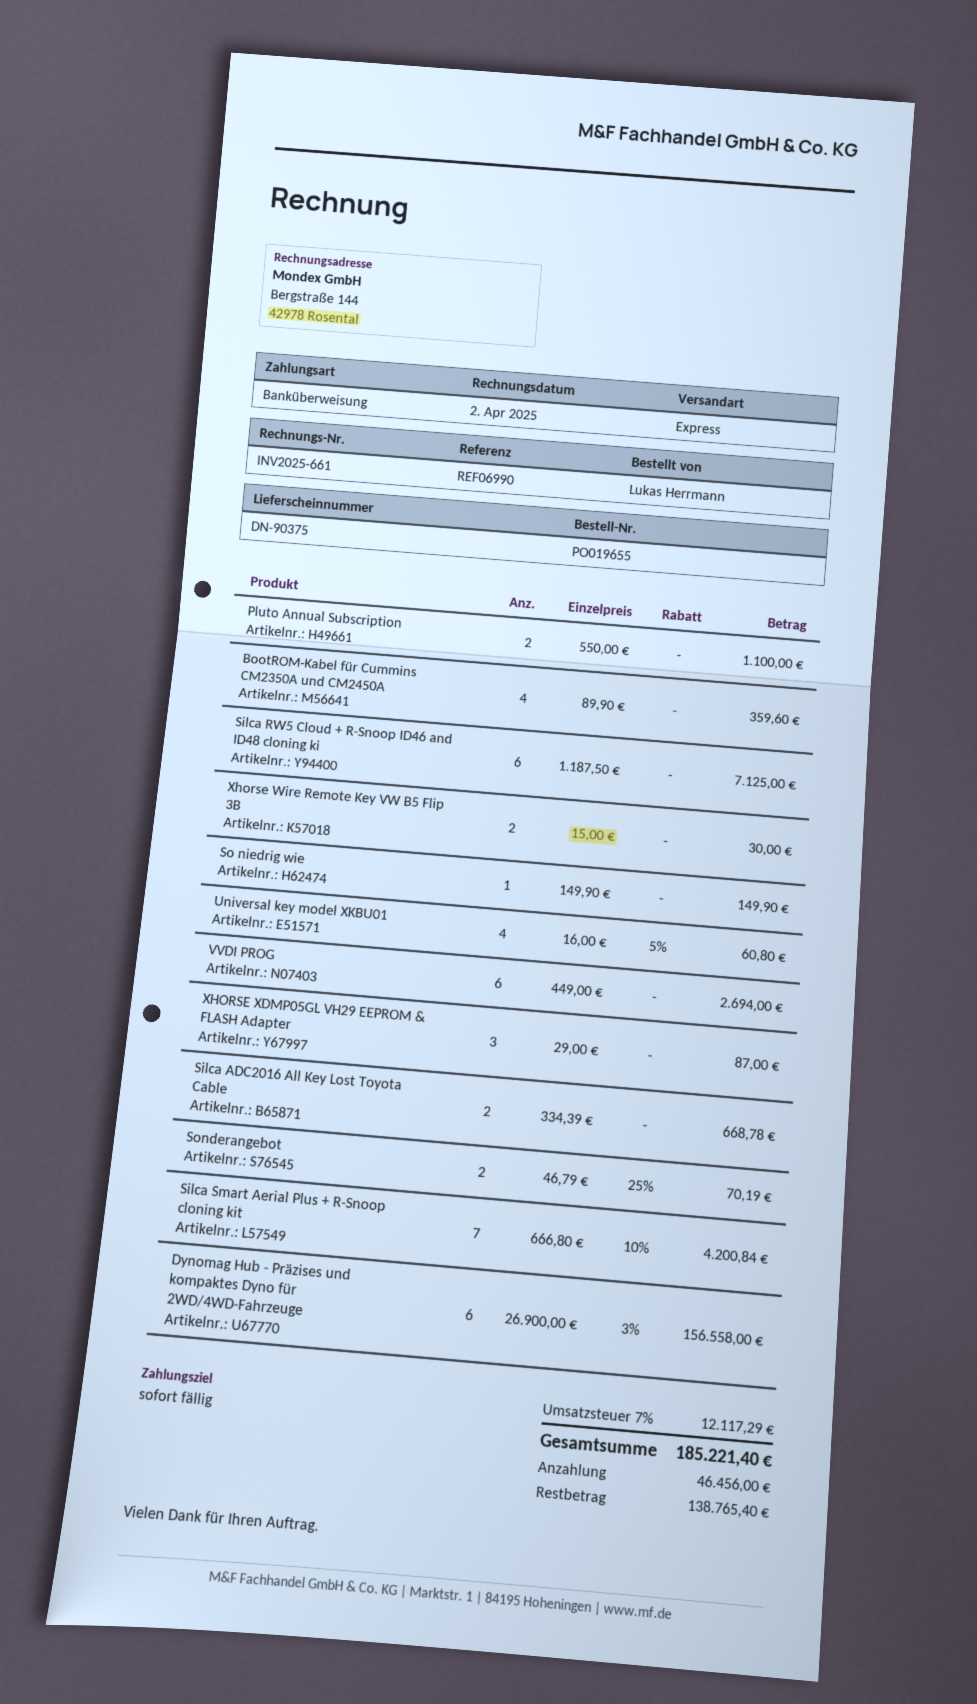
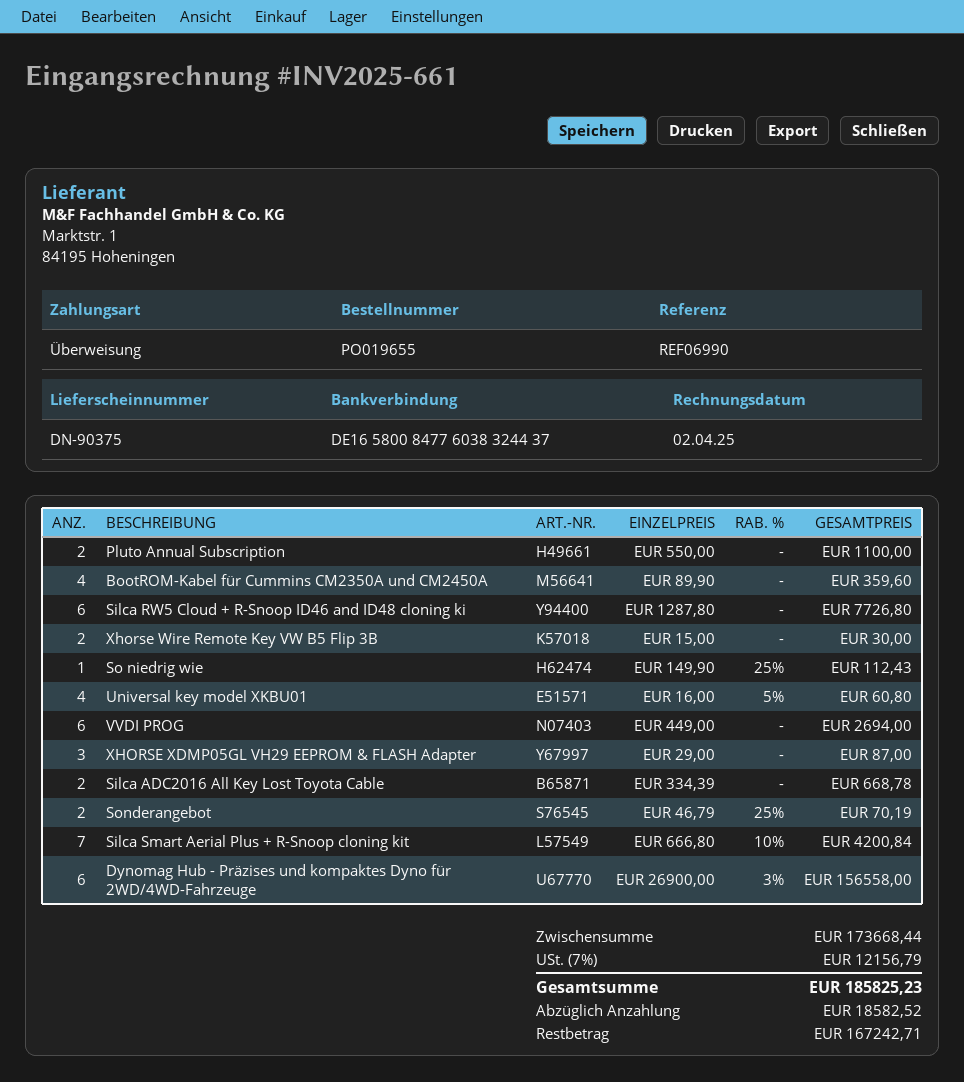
Silca RW5 Cloud + R-Snoop ID46 and ID48 cloning ki: 6 x 1187.50 = 7125.00 -> 6 x 1287.80 = 7726.80
So niedrig wie: 1 x 149.90 = 149.90 -> 1 x 149.90 - 25% = 112.43
tax: 7% = 12117.29 -> 7% = 12156.79
total: 185221.40 -> 185825.23
deposit: 46456.00 -> 18582.52
balance: 138765.40 -> 167242.71

